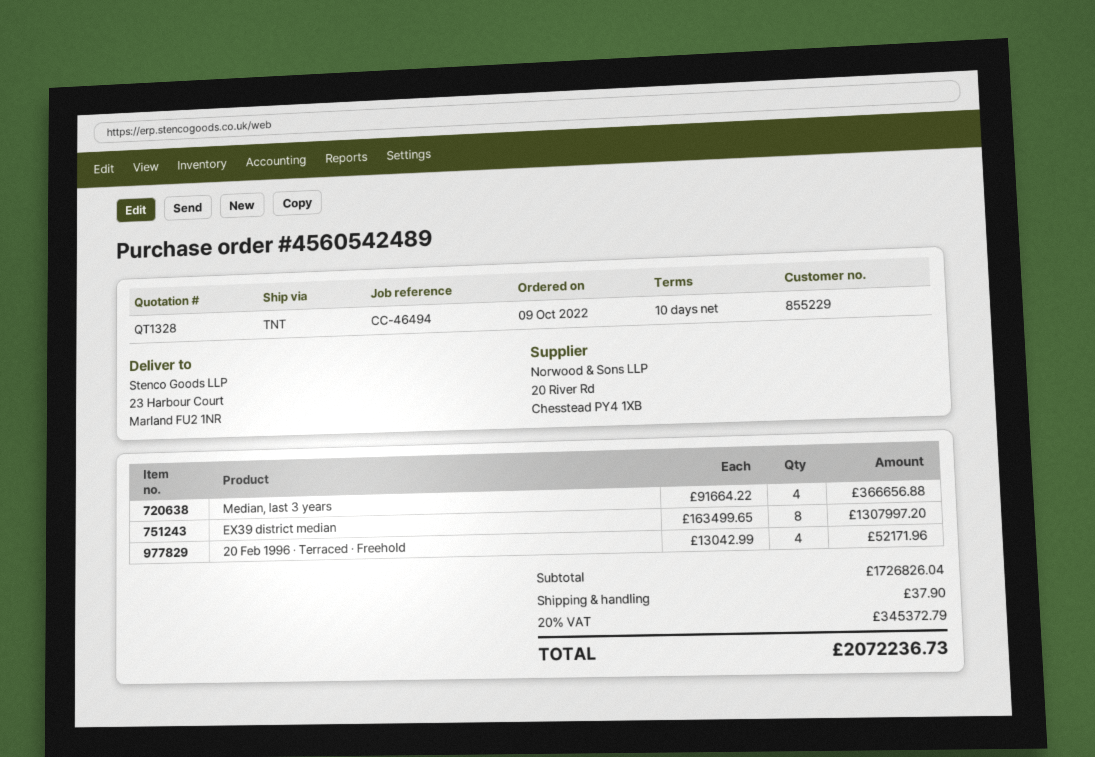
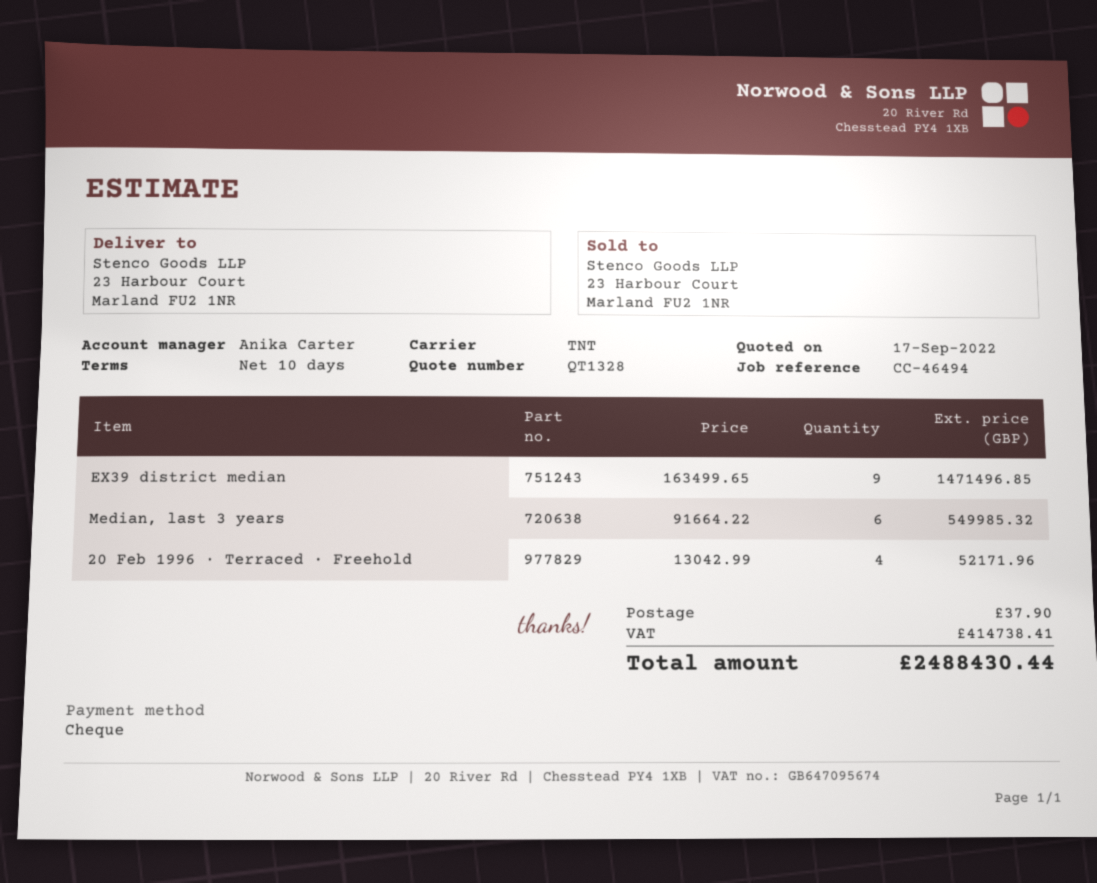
Median, last 3 years: 4 x 91664.22 = 366656.88 -> 6 x 91664.22 = 549985.32
EX39 district median: 8 x 163499.65 = 1307997.20 -> 9 x 163499.65 = 1471496.85
tax: 345372.79 -> 414738.41
total: 2072236.73 -> 2488430.44

